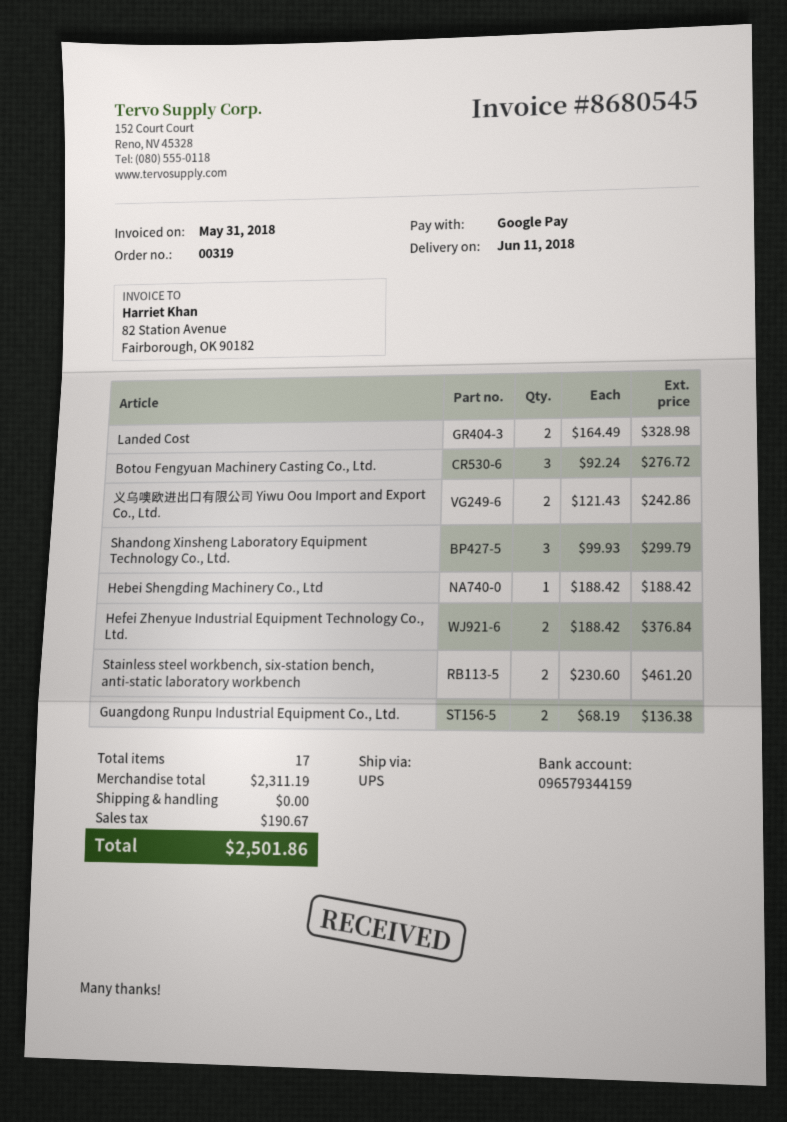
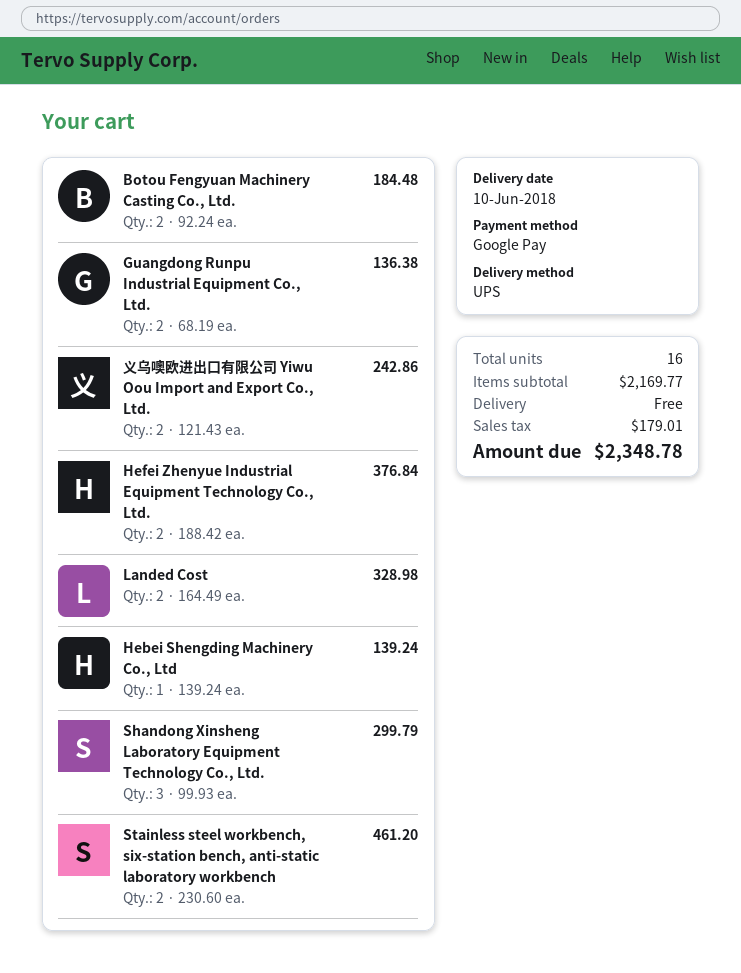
delivery date: 2018-06-11 -> 2018-06-10
Botou Fengyuan Machinery Casting Co., Ltd.: 3 x 92.24 = 276.72 -> 2 x 92.24 = 184.48
Hebei Shengding Machinery Co., Ltd: 1 x 188.42 = 188.42 -> 1 x 139.24 = 139.24
total quantity: 17 -> 16
subtotal: 2311.19 -> 2169.77
tax: 190.67 -> 179.01
total: 2501.86 -> 2348.78

